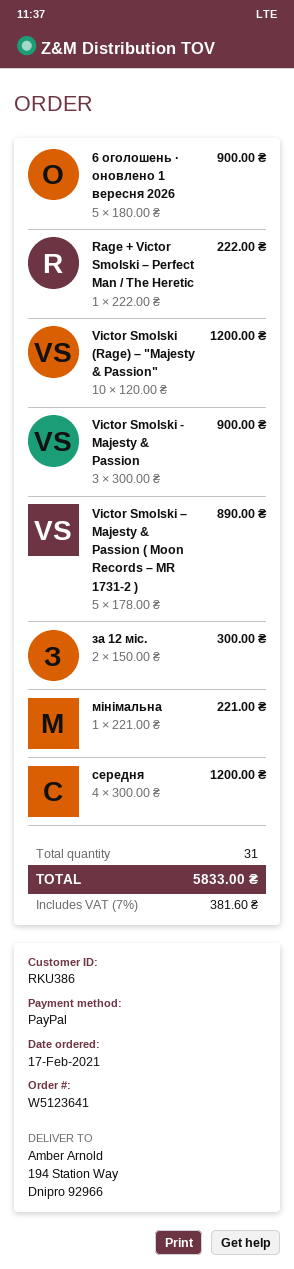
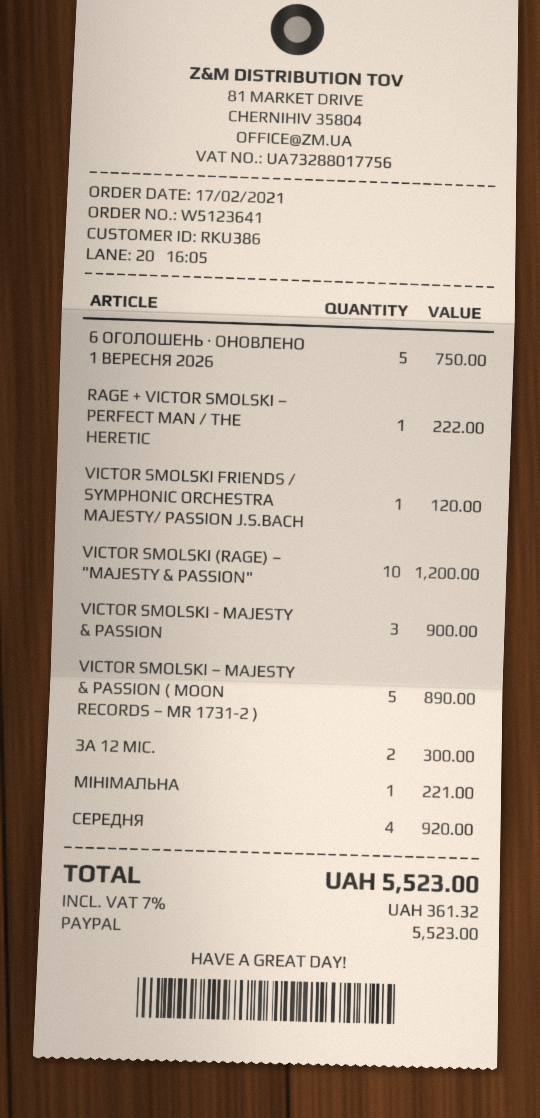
6 оголошень · оновлено 1 вересня 2026: 5 for 900.00 -> 5 for 750.00
середня: 4 for 1200.00 -> 4 for 920.00
VICTOR SMOLSKI FRIENDS / SYMPHONIC ORCHESTRA MAJESTY/ PASSION J.S.BACH: none -> 1 for 120.00
tax: 7% = 381.60 -> 7% = 361.32
total: 5833.00 -> 5523.00

